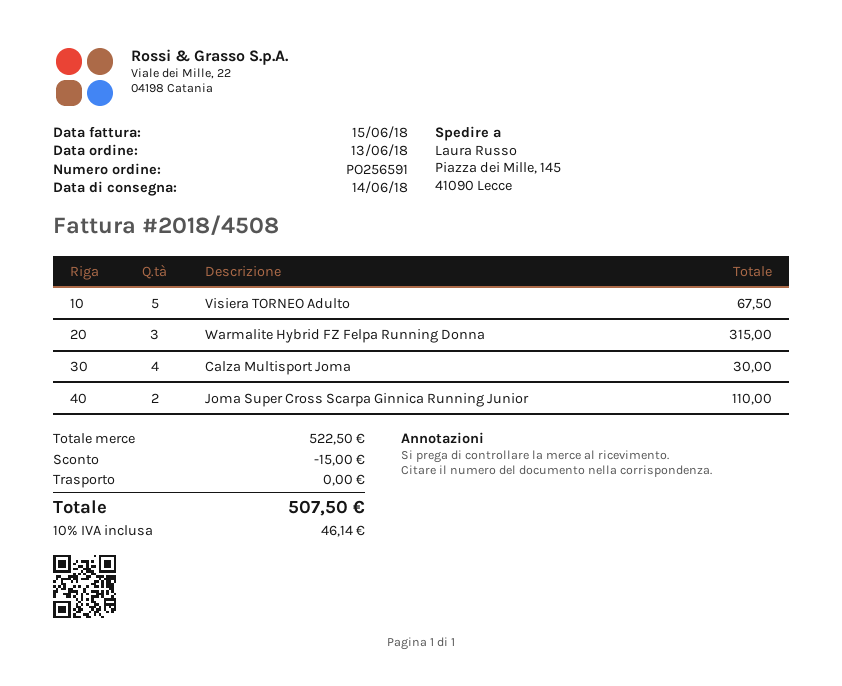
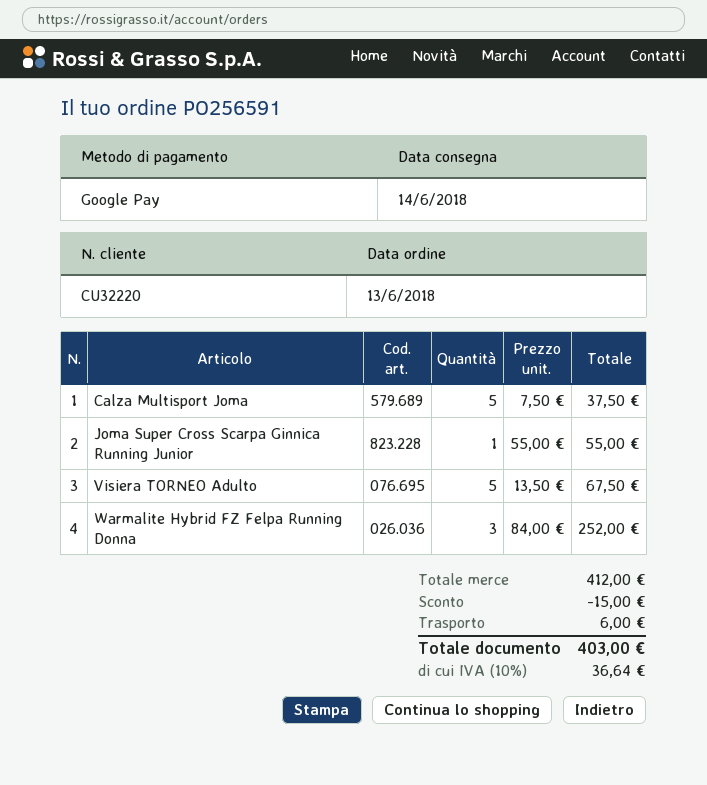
Warmalite Hybrid FZ Felpa Running Donna: 3 for 315.00 -> 3 for 252.00
Calza Multisport Joma: 4 for 30.00 -> 5 for 37.50
Joma Super Cross Scarpa Ginnica Running Junior: 2 for 110.00 -> 1 for 55.00
subtotal: 522.50 -> 412.00
shipping: 0.00 -> 6.00
tax: 10% = 46.14 -> 10% = 36.64
total: 507.50 -> 403.00

